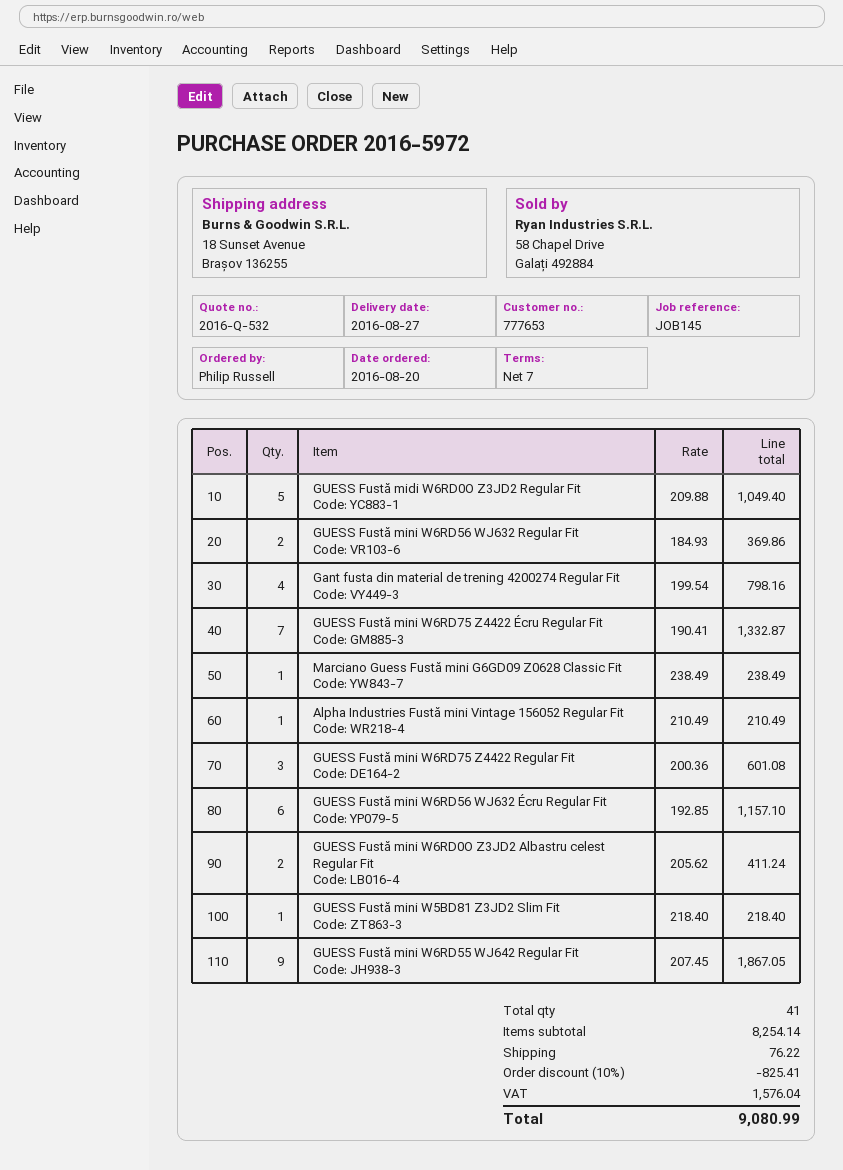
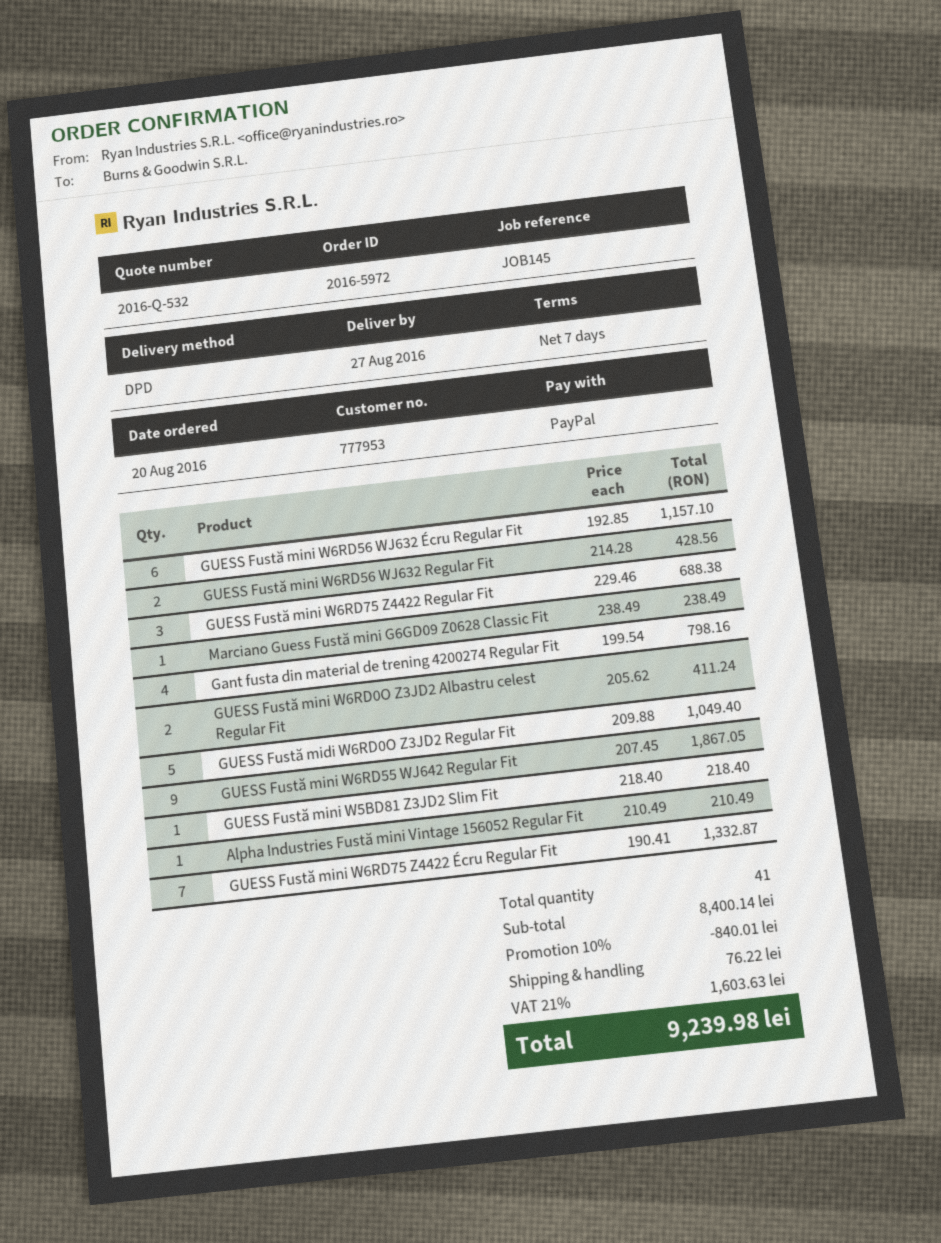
customer number: 777653 -> 777953
GUESS Fustă mini W6RD56 WJ632 Regular Fit: 2 x 184.93 = 369.86 -> 2 x 214.28 = 428.56
GUESS Fustă mini W6RD75 Z4422 Regular Fit: 3 x 200.36 = 601.08 -> 3 x 229.46 = 688.38
subtotal: 8254.14 -> 8400.14
discount: 10% = 825.41 -> 10% = 840.01
tax: 1576.04 -> 1603.63
total: 9080.99 -> 9239.98

